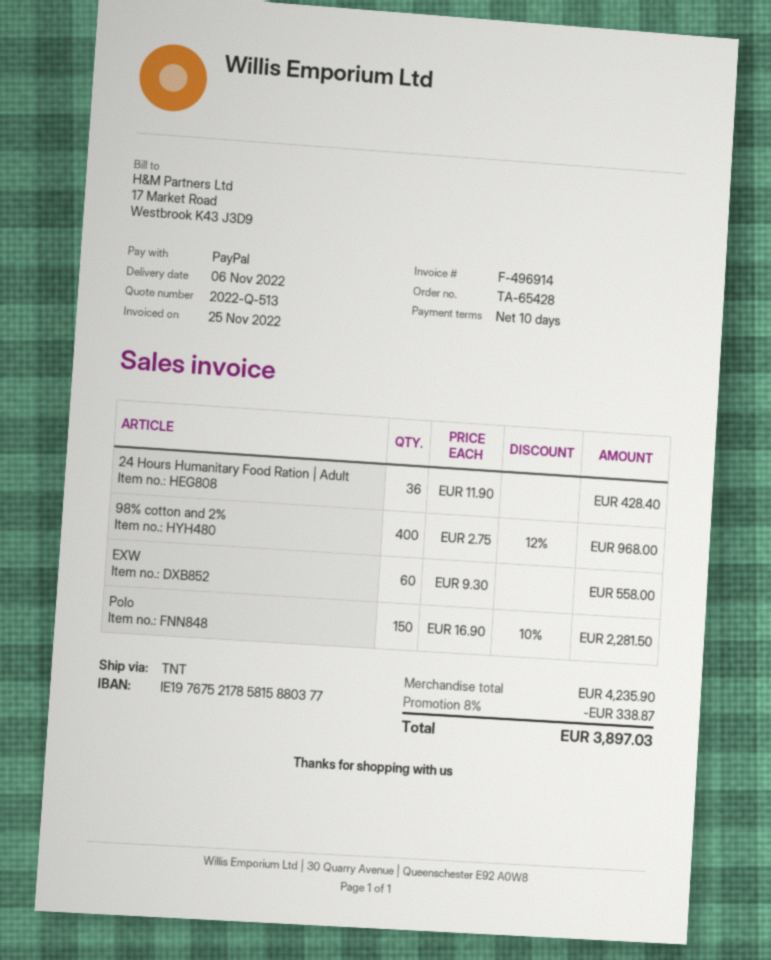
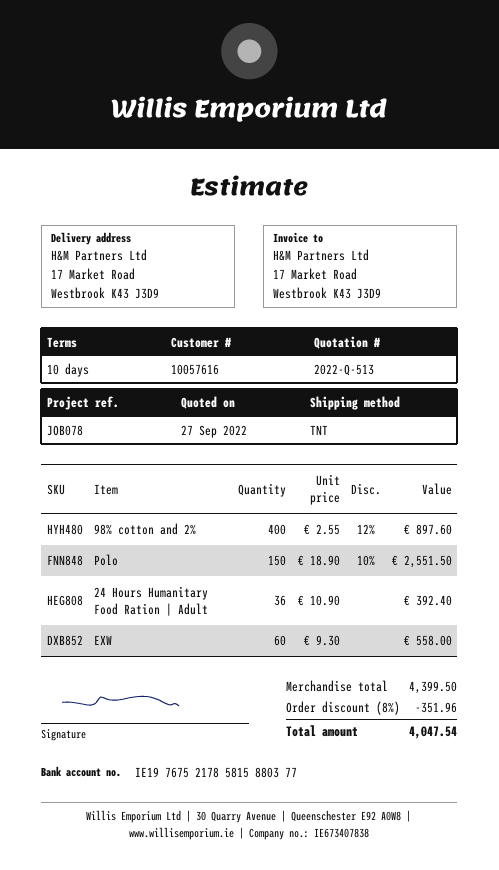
24 Hours Humanitary Food Ration | Adult: 36 x 11.90 = 428.40 -> 36 x 10.90 = 392.40
98% cotton and 2%: 400 x 2.75 - 12% = 968.00 -> 400 x 2.55 - 12% = 897.60
Polo: 150 x 16.90 - 10% = 2281.50 -> 150 x 18.90 - 10% = 2551.50
subtotal: 4235.90 -> 4399.50
discount: 8% = 338.87 -> 8% = 351.96
total: 3897.03 -> 4047.54

